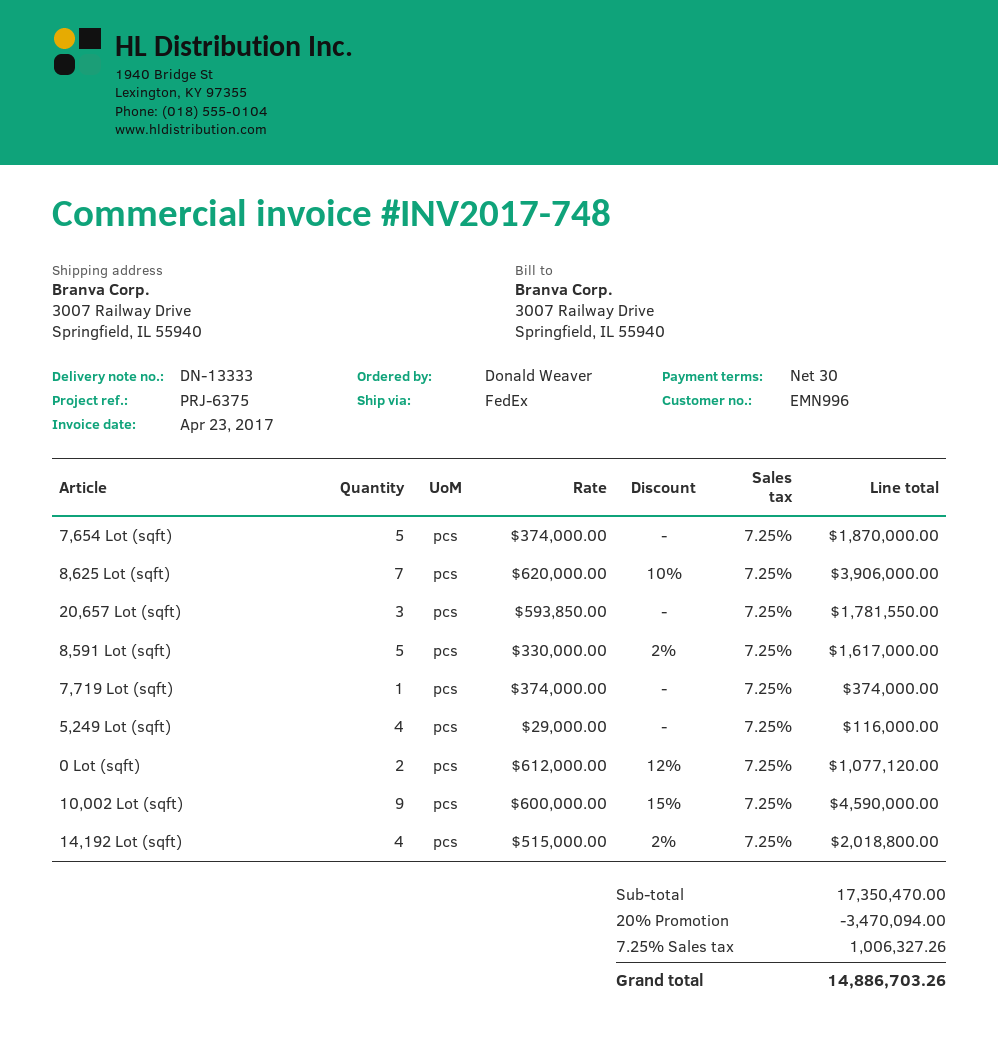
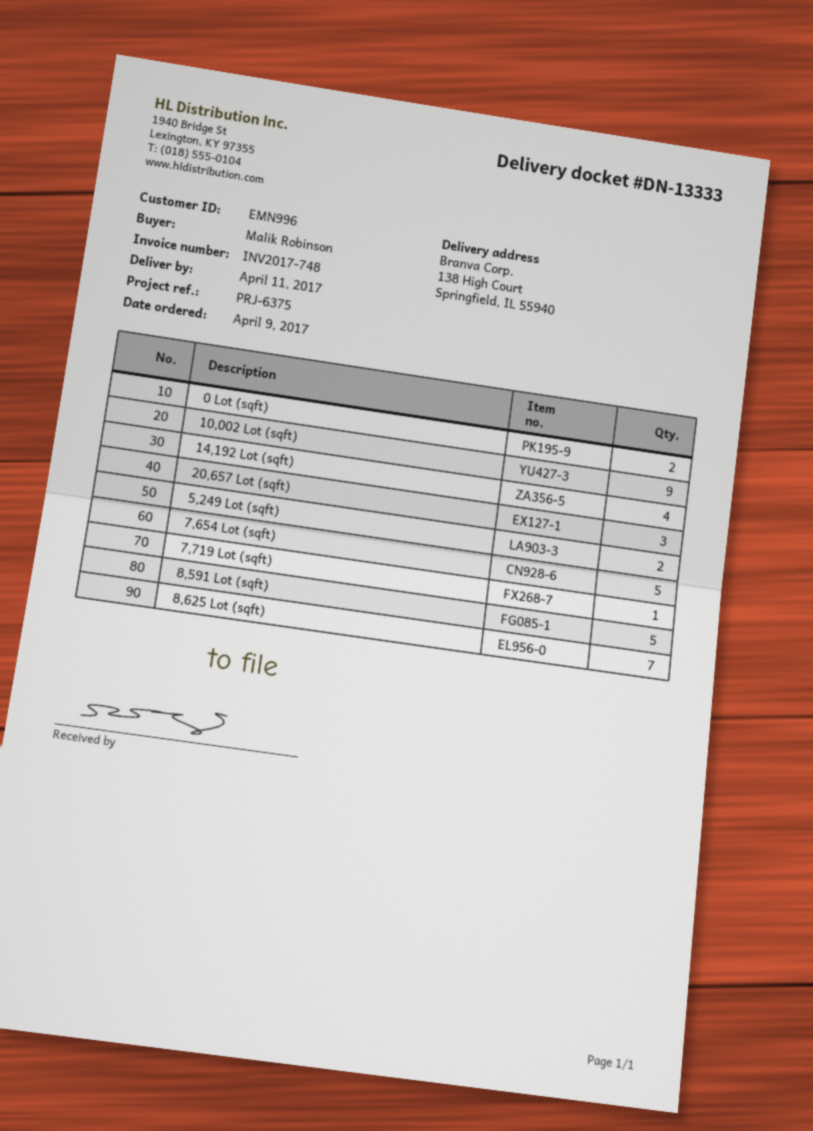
ordered by: Donald Weaver -> Malik Robinson
ship to: 3007 Railway Drive, Springfield, IL 55940 -> 138 High Court, Springfield, IL 55940
5,249 Lot (sqft): 4 -> 2

